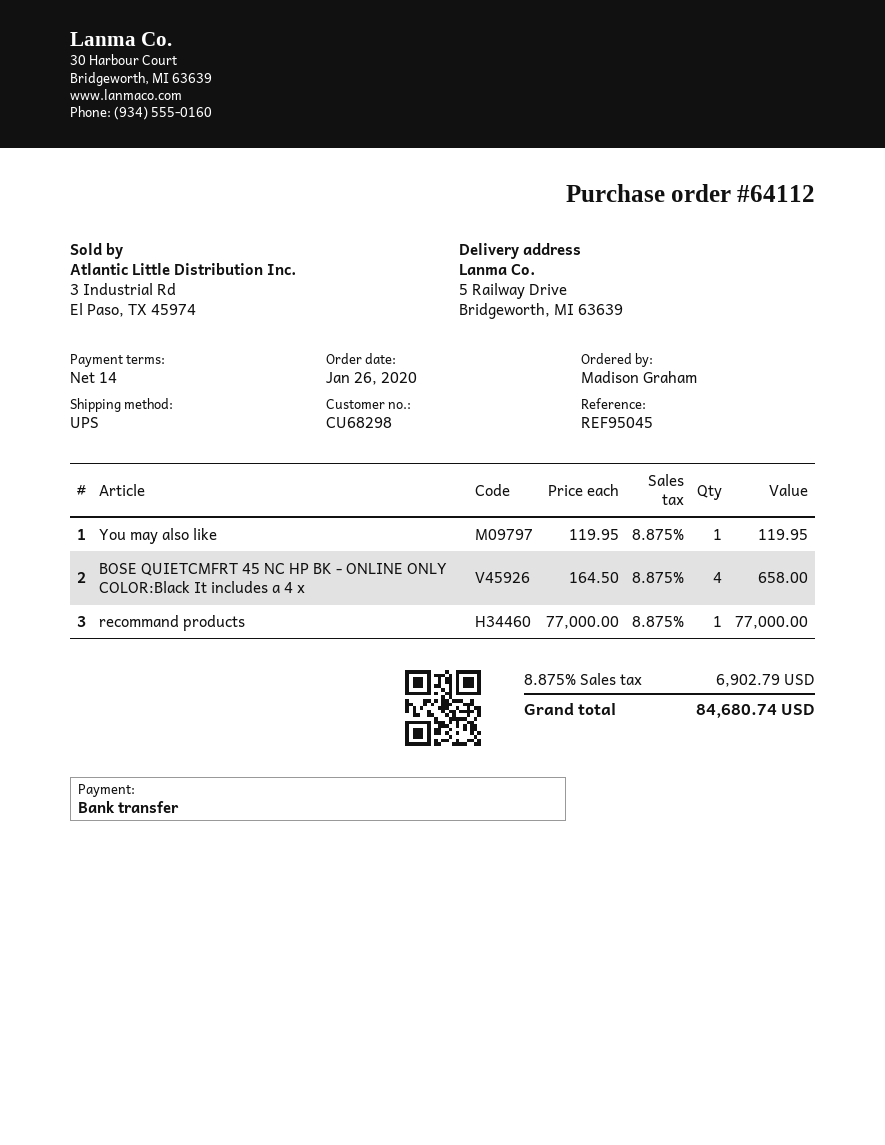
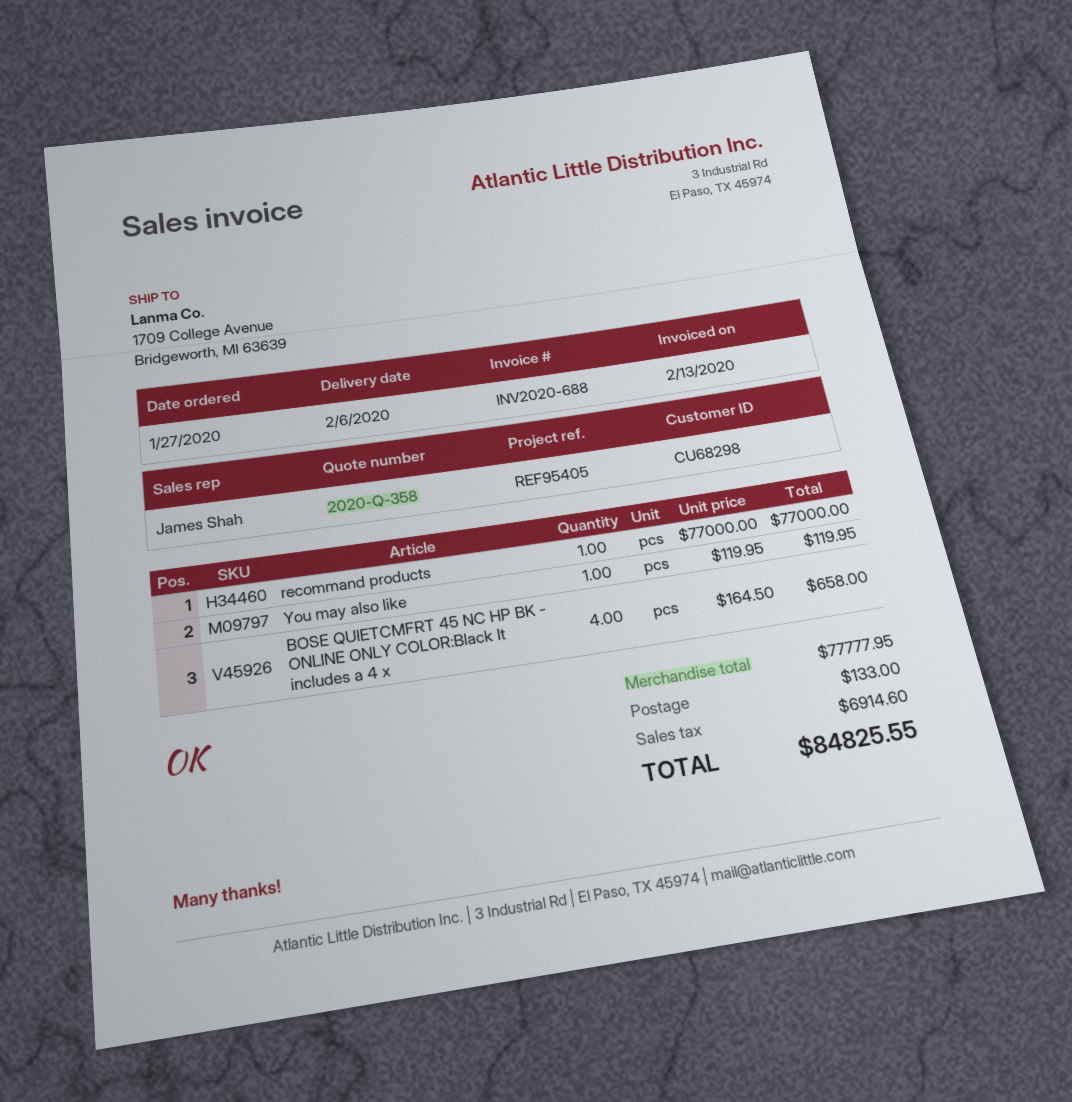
order date: 2020-01-26 -> 2020-01-27
reference: REF95045 -> REF95405
ship to: 5 Railway Drive, Bridgeworth, MI 63639 -> 1709 College Avenue, Bridgeworth, MI 63639
shipping: none -> 133.00
tax: 6902.79 -> 6914.60
total: 84680.74 -> 84825.55

